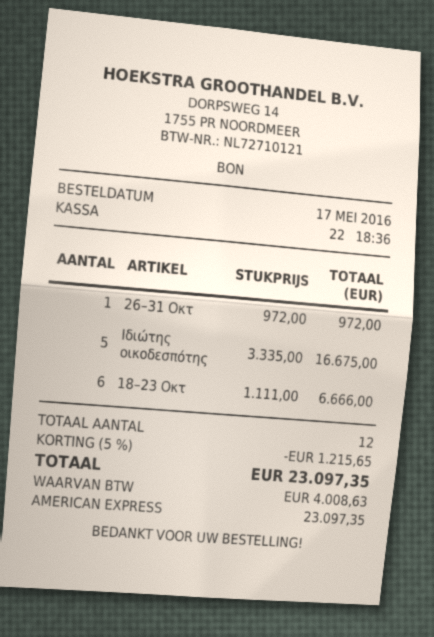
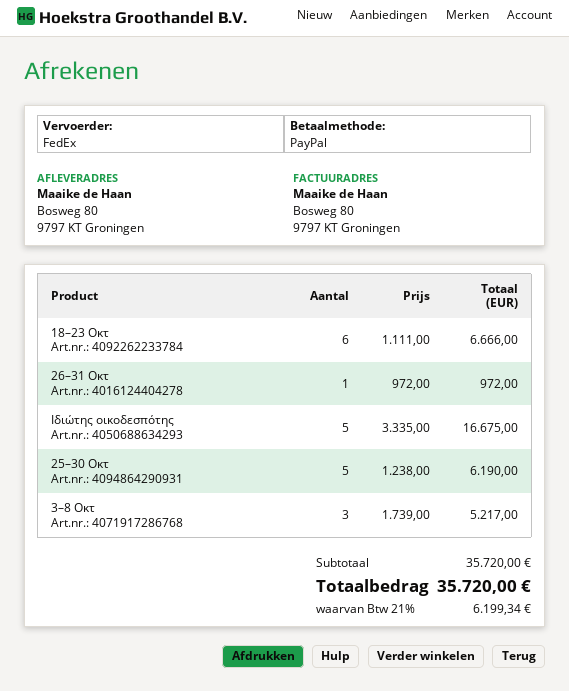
payment method: American Express -> PayPal
25–30 Οκτ: none -> 5 x 1238.00 = 6190.00
3–8 Οκτ: none -> 3 x 1739.00 = 5217.00
discount: 5% = 1215.65 -> none
tax: 4008.63 -> 6199.34
total: 23097.35 -> 35720.00

